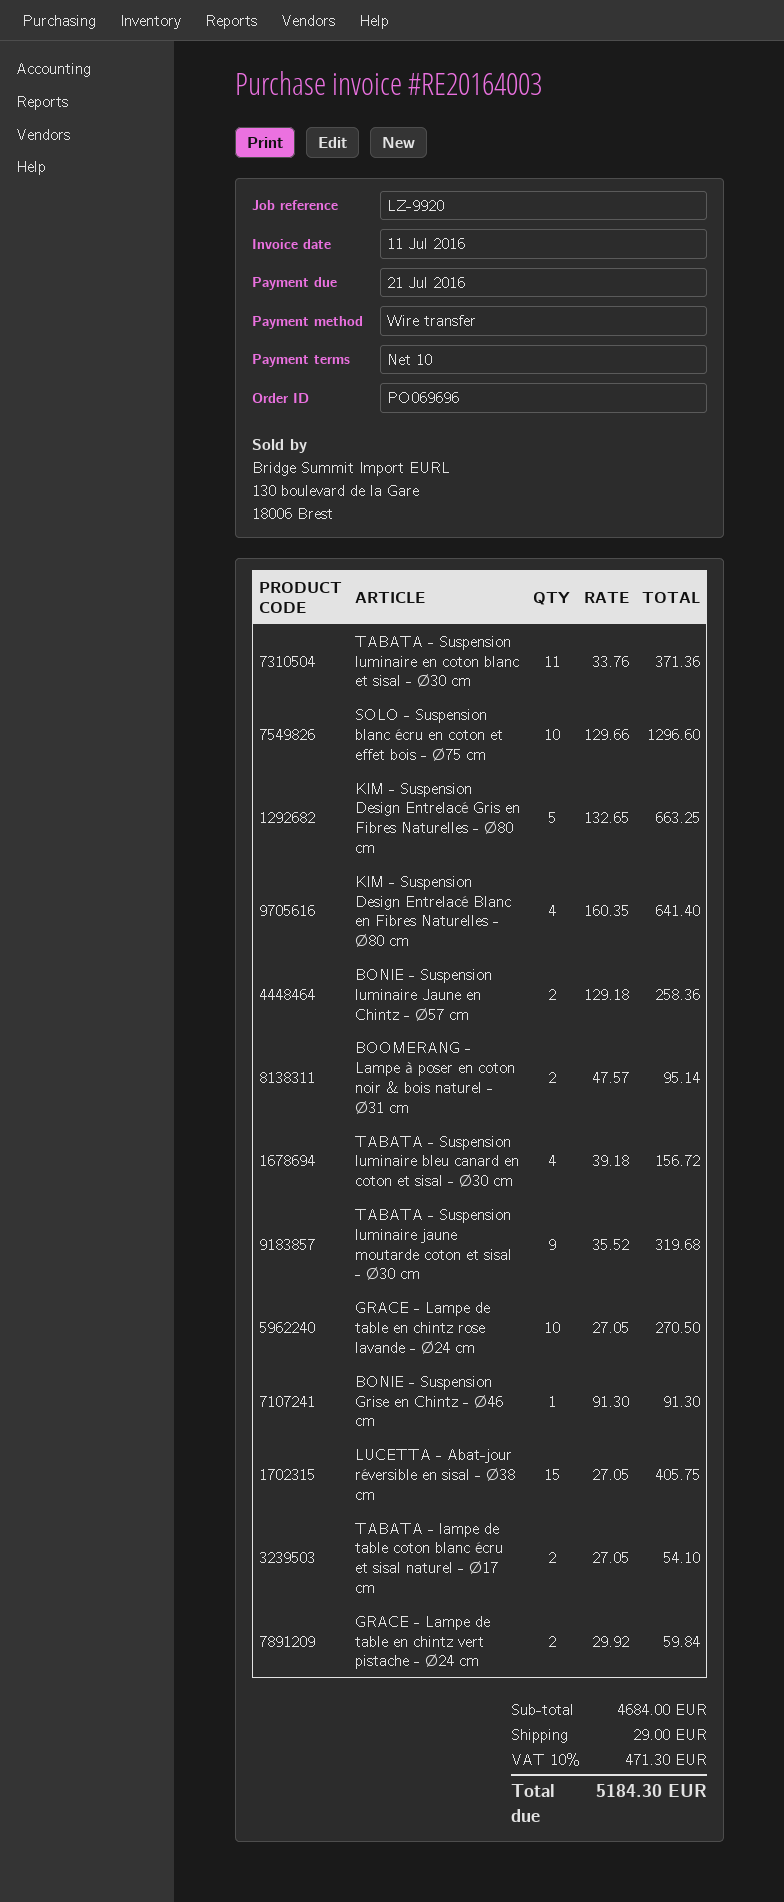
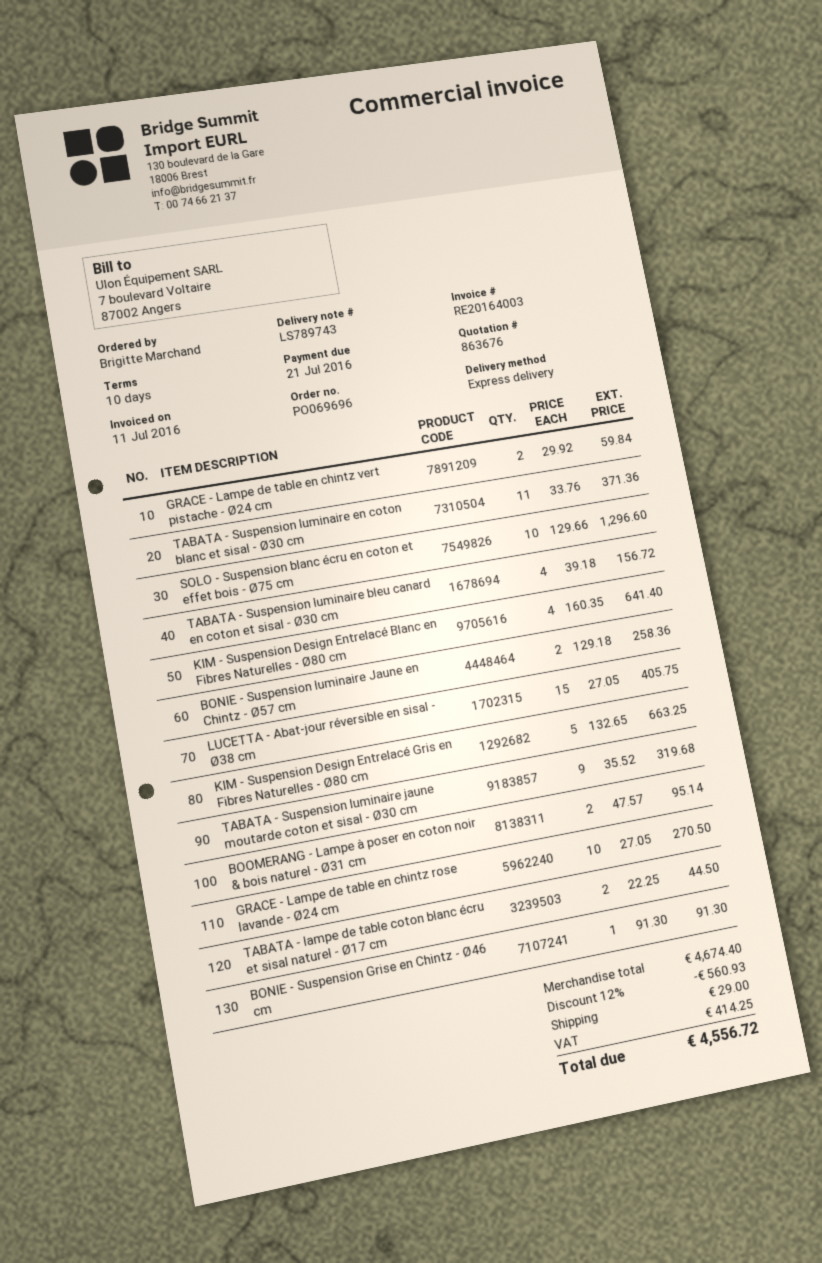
TABATA - lampe de table coton blanc écru et sisal naturel - Ø17 cm: 2 x 27.05 = 54.10 -> 2 x 22.25 = 44.50
subtotal: 4684.00 -> 4674.40
discount: none -> 12% = 560.93
tax: 471.30 -> 414.25
total: 5184.30 -> 4556.72

